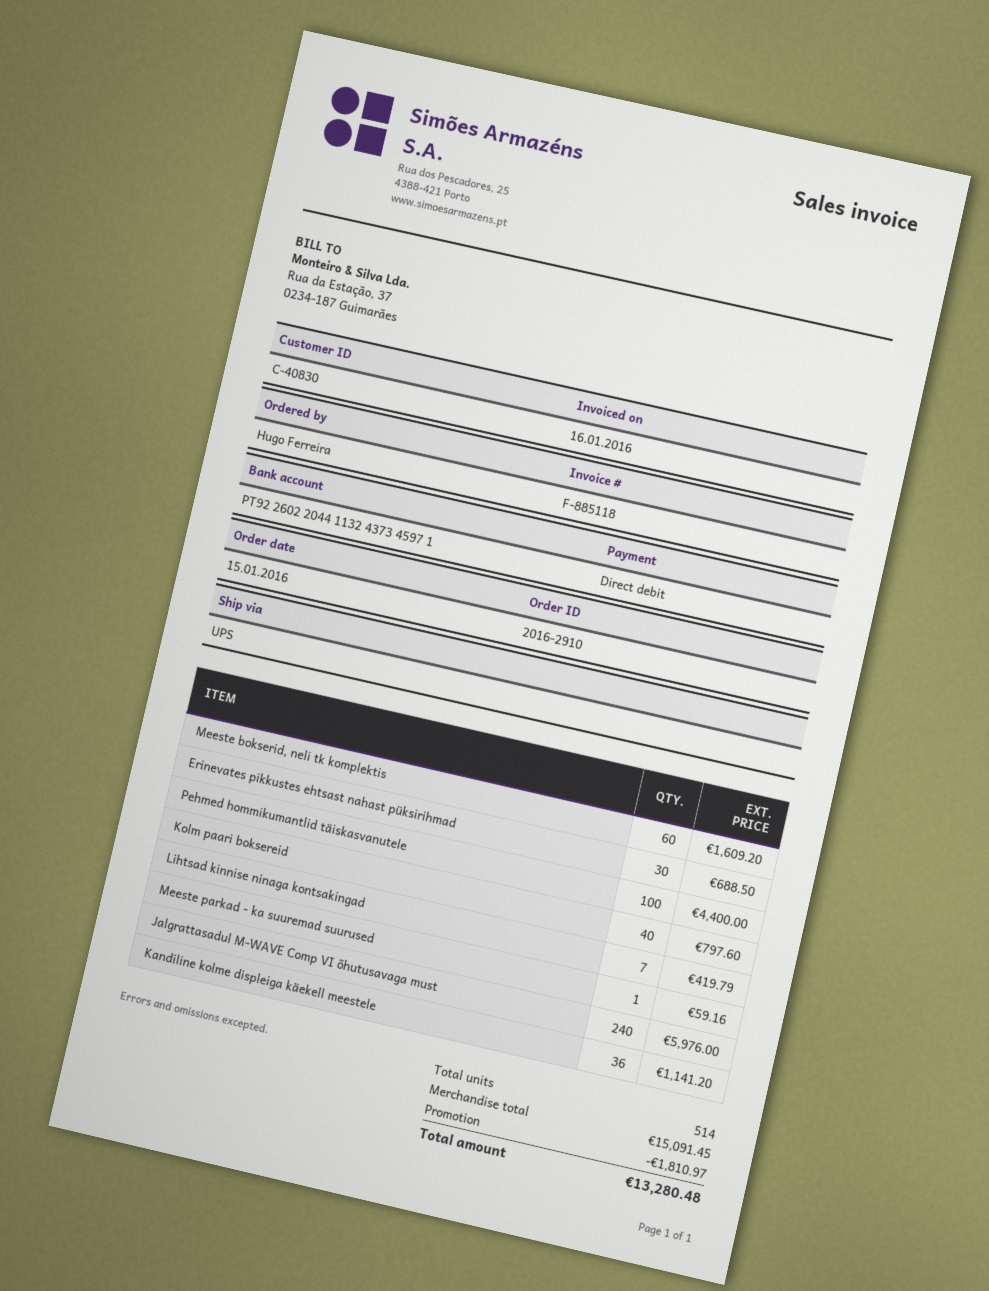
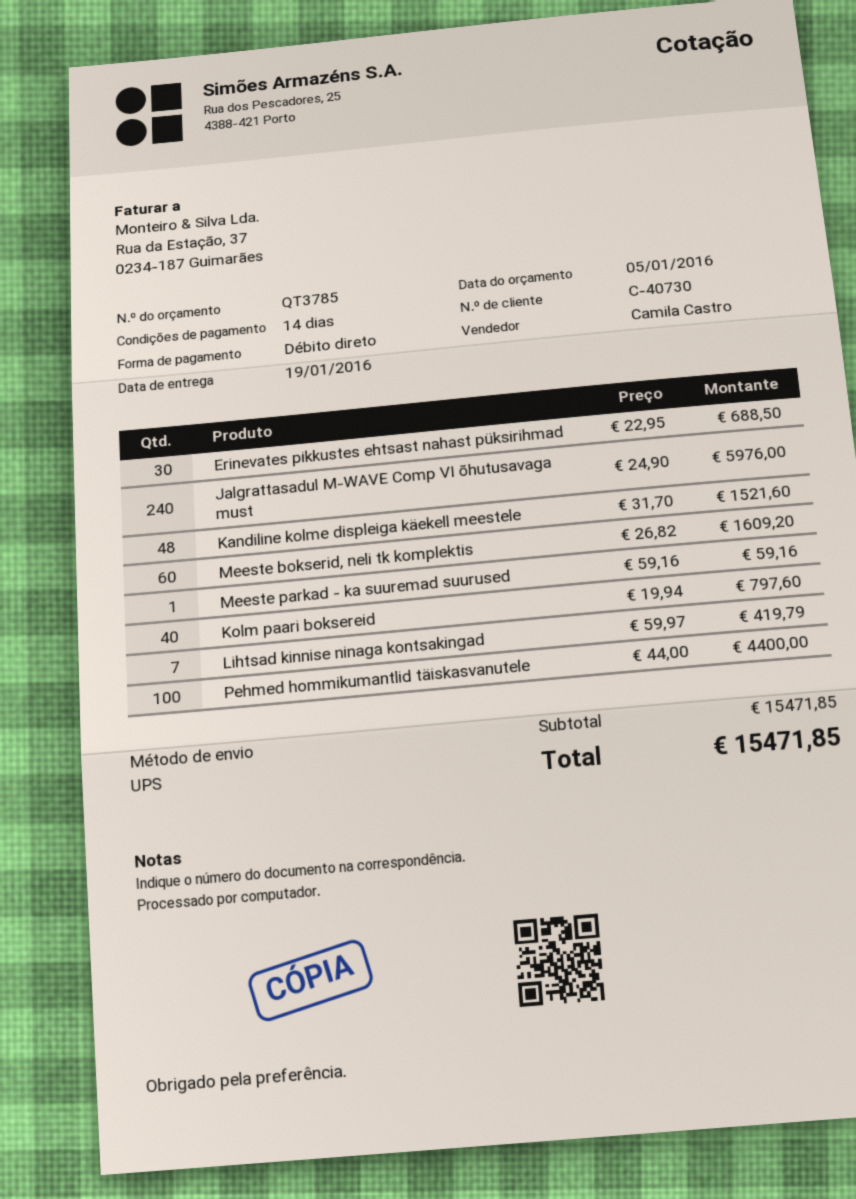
customer number: C-40830 -> C-40730
Kandiline kolme displeiga käekell meestele: 36 for 1141.20 -> 48 for 1521.60
subtotal: 15091.45 -> 15471.85
discount: 1810.97 -> none
total: 13280.48 -> 15471.85

